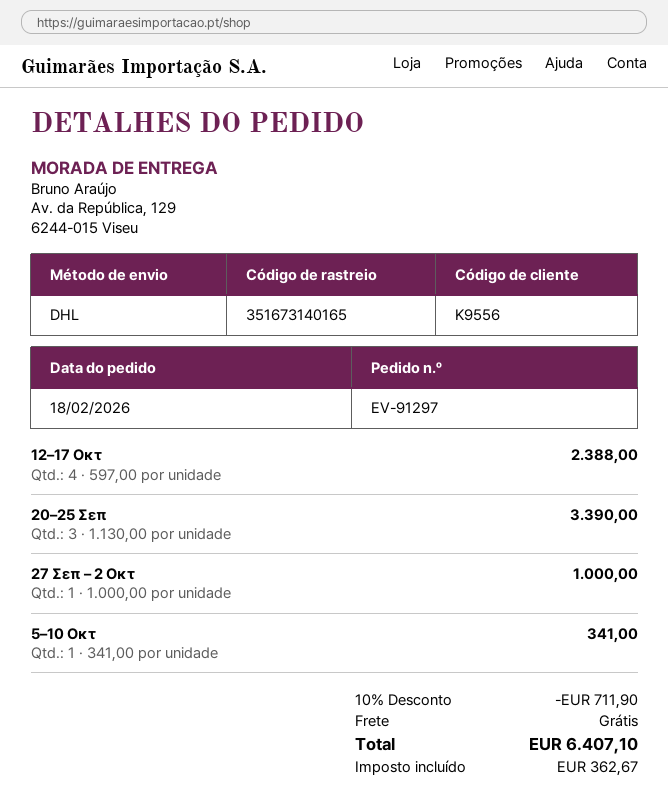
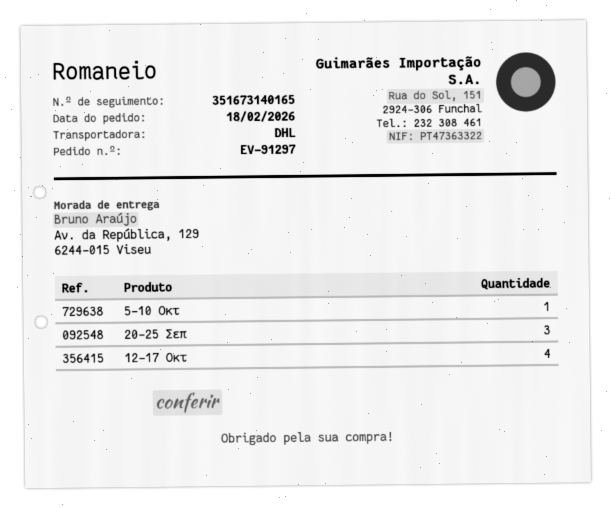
27 Σεπ – 2 Οκτ: 1 -> none

